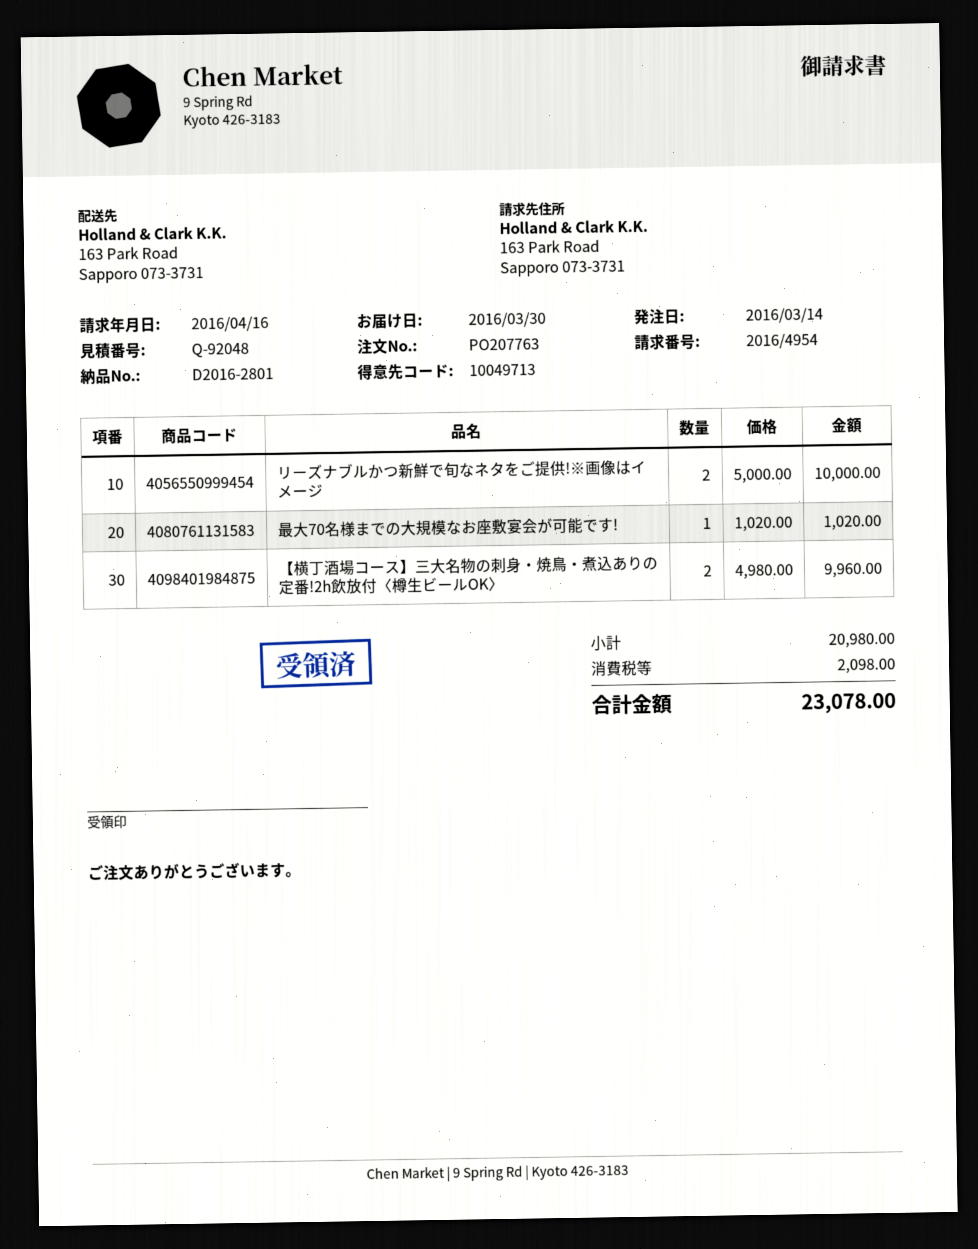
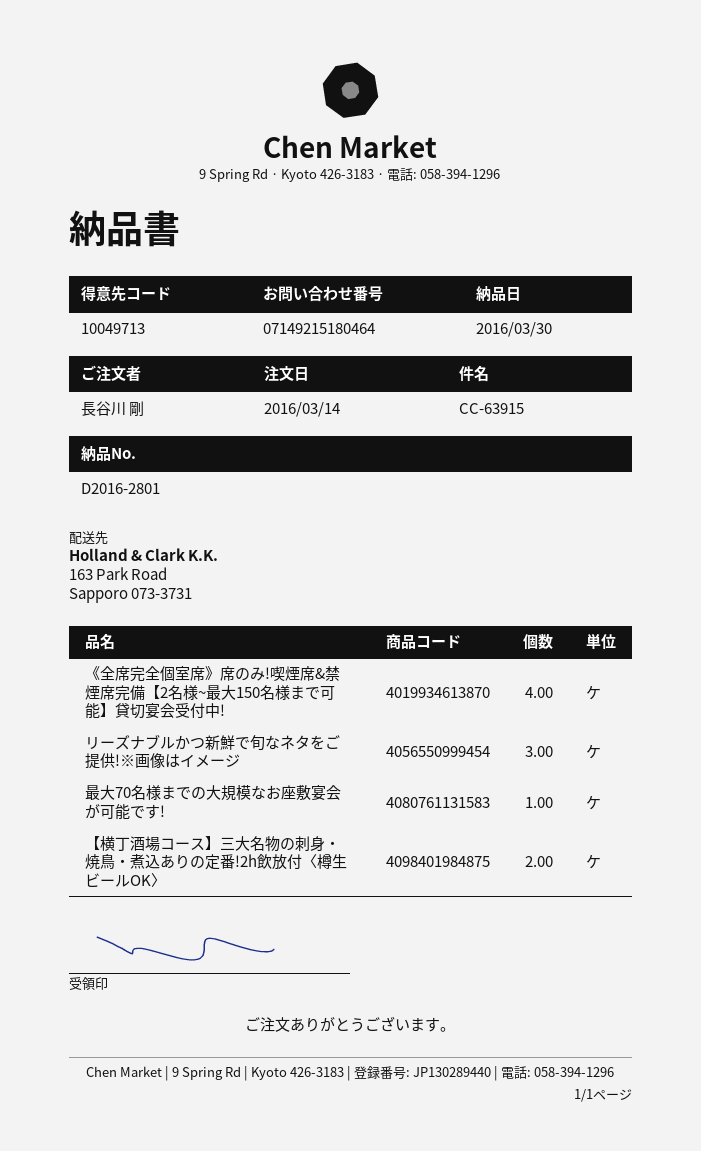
リーズナブルかつ新鮮で旬なネタをご提供!※画像はイメージ: 2 -> 3
《全席完全個室席》席のみ!喫煙席&禁煙席完備【2名様~最大150名様まで可能】貸切宴会受付中!: none -> 4

